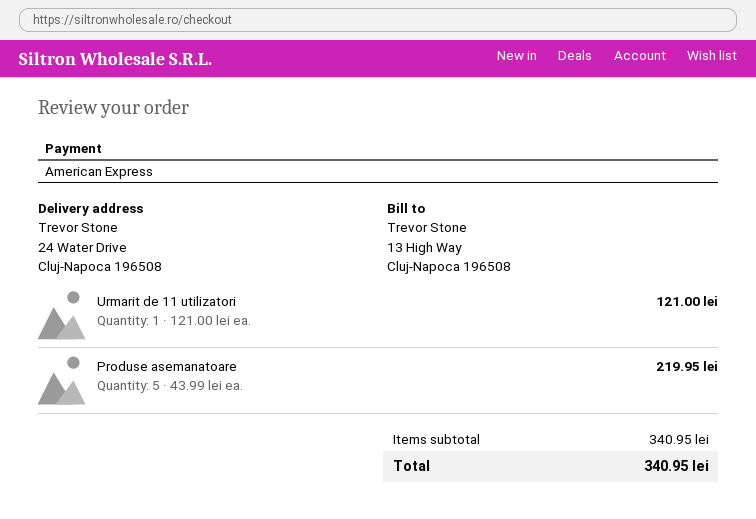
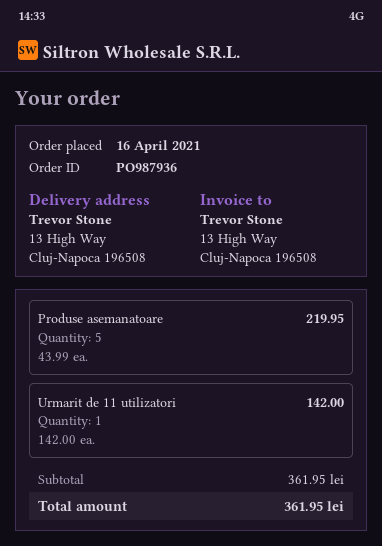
ship to: 24 Water Drive, Cluj-Napoca 196508 -> 13 High Way, Cluj-Napoca 196508
Urmarit de 11 utilizatori: 1 x 121.00 = 121.00 -> 1 x 142.00 = 142.00
subtotal: 340.95 -> 361.95
total: 340.95 -> 361.95

